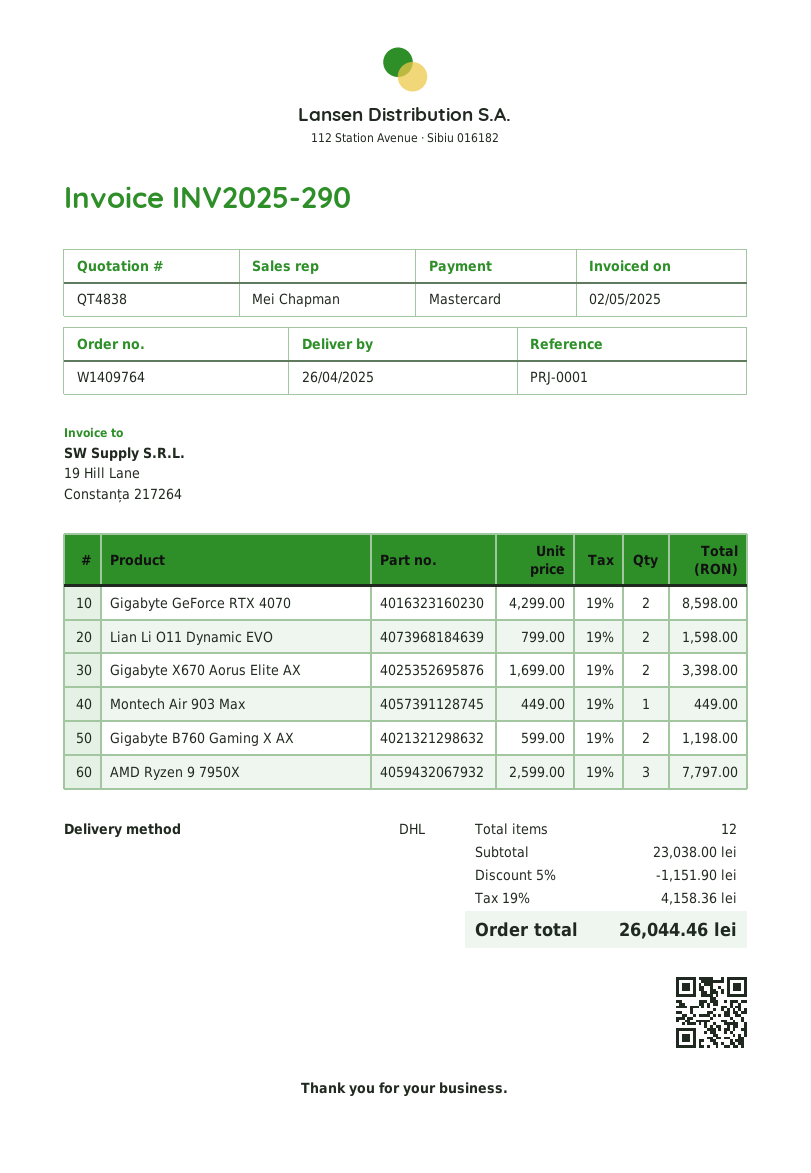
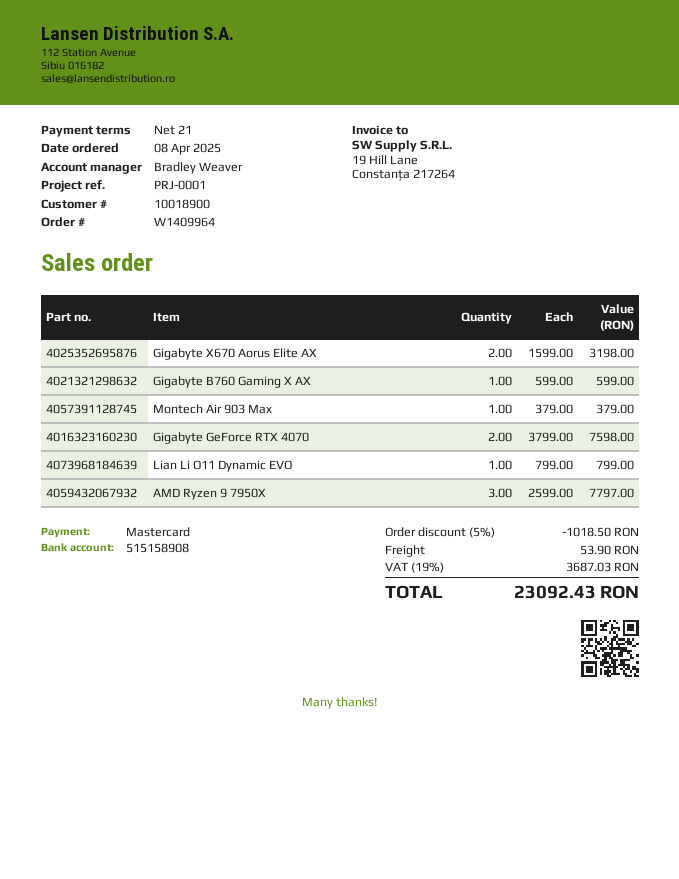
order number: W1409764 -> W1409964
sales rep: Mei Chapman -> Bradley Weaver
Gigabyte GeForce RTX 4070: 2 x 4299.00 = 8598.00 -> 2 x 3799.00 = 7598.00
Lian Li O11 Dynamic EVO: 2 x 799.00 = 1598.00 -> 1 x 799.00 = 799.00
Gigabyte X670 Aorus Elite AX: 2 x 1699.00 = 3398.00 -> 2 x 1599.00 = 3198.00
Montech Air 903 Max: 1 x 449.00 = 449.00 -> 1 x 379.00 = 379.00
Gigabyte B760 Gaming X AX: 2 x 599.00 = 1198.00 -> 1 x 599.00 = 599.00
discount: 5% = 1151.90 -> 5% = 1018.50
shipping: none -> 53.90
tax: 19% = 4158.36 -> 19% = 3687.03
total: 26044.46 -> 23092.43

